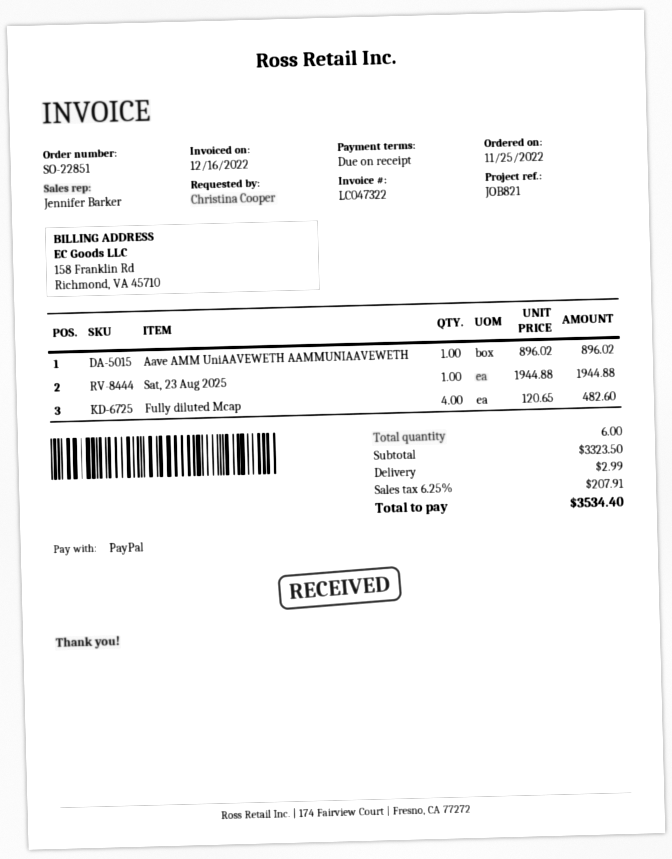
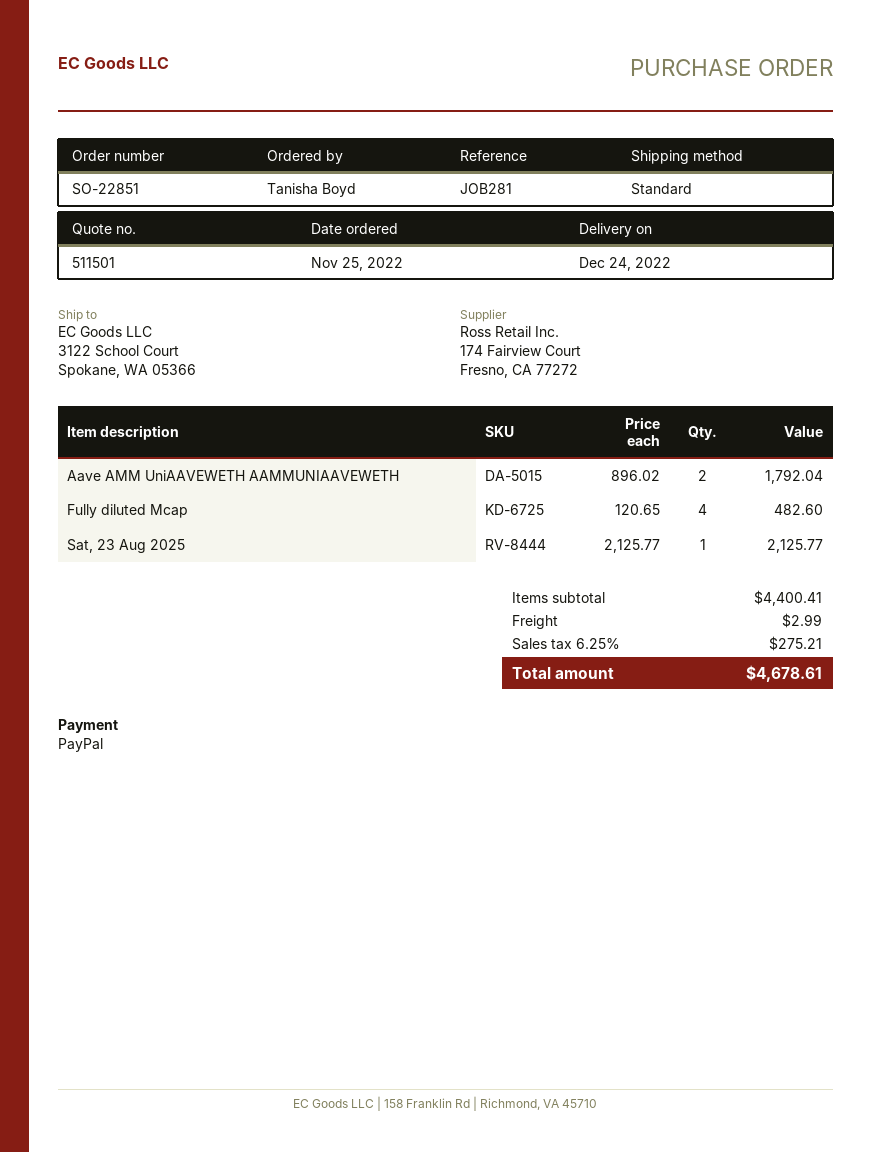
reference: JOB821 -> JOB281
ordered by: Christina Cooper -> Tanisha Boyd
Aave AMM UniAAVEWETH AAMMUNIAAVEWETH: 1 x 896.02 = 896.02 -> 2 x 896.02 = 1792.04
Sat, 23 Aug 2025: 1 x 1944.88 = 1944.88 -> 1 x 2125.77 = 2125.77
subtotal: 3323.50 -> 4400.41
tax: 6.25% = 207.91 -> 6.25% = 275.21
total: 3534.40 -> 4678.61

